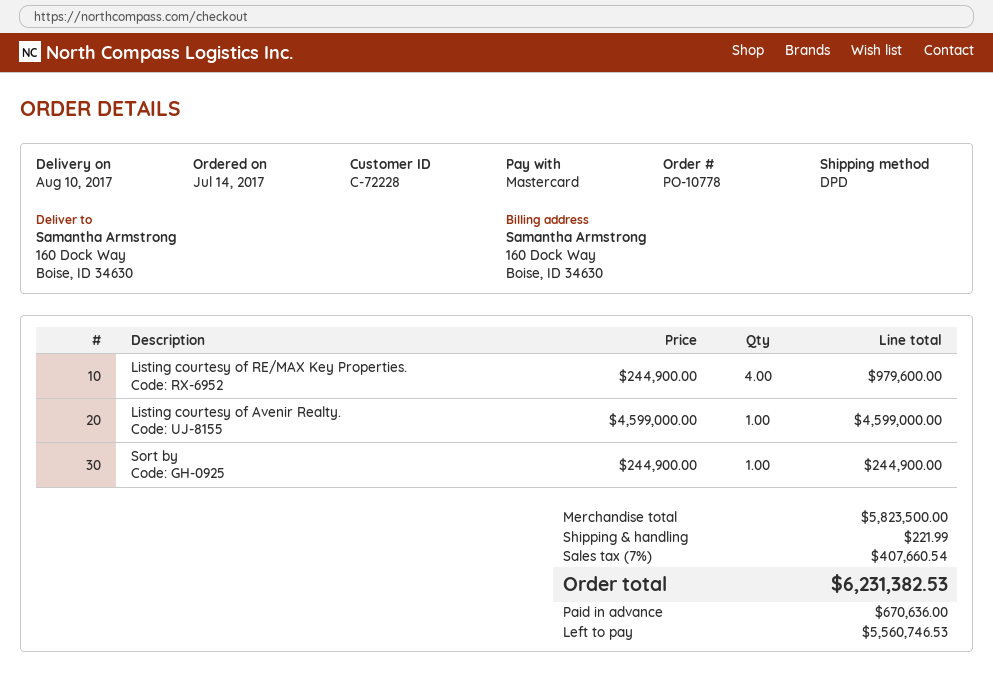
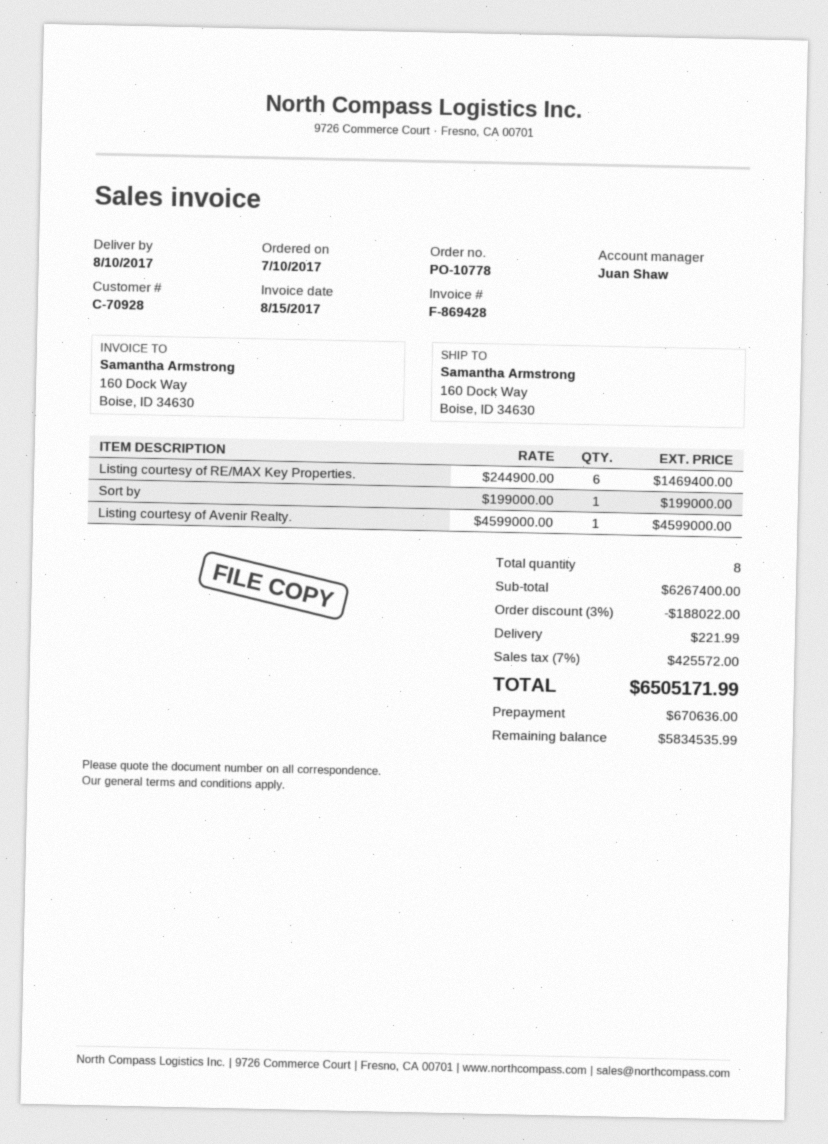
order date: 2017-07-14 -> 2017-07-10
customer number: C-72228 -> C-70928
Listing courtesy of RE/MAX Key Properties.: 4 x 244900.00 = 979600.00 -> 6 x 244900.00 = 1469400.00
Sort by: 1 x 244900.00 = 244900.00 -> 1 x 199000.00 = 199000.00
subtotal: 5823500.00 -> 6267400.00
discount: none -> 3% = 188022.00
tax: 7% = 407660.54 -> 7% = 425572.00
total: 6231382.53 -> 6505171.99
balance: 5560746.53 -> 5834535.99

